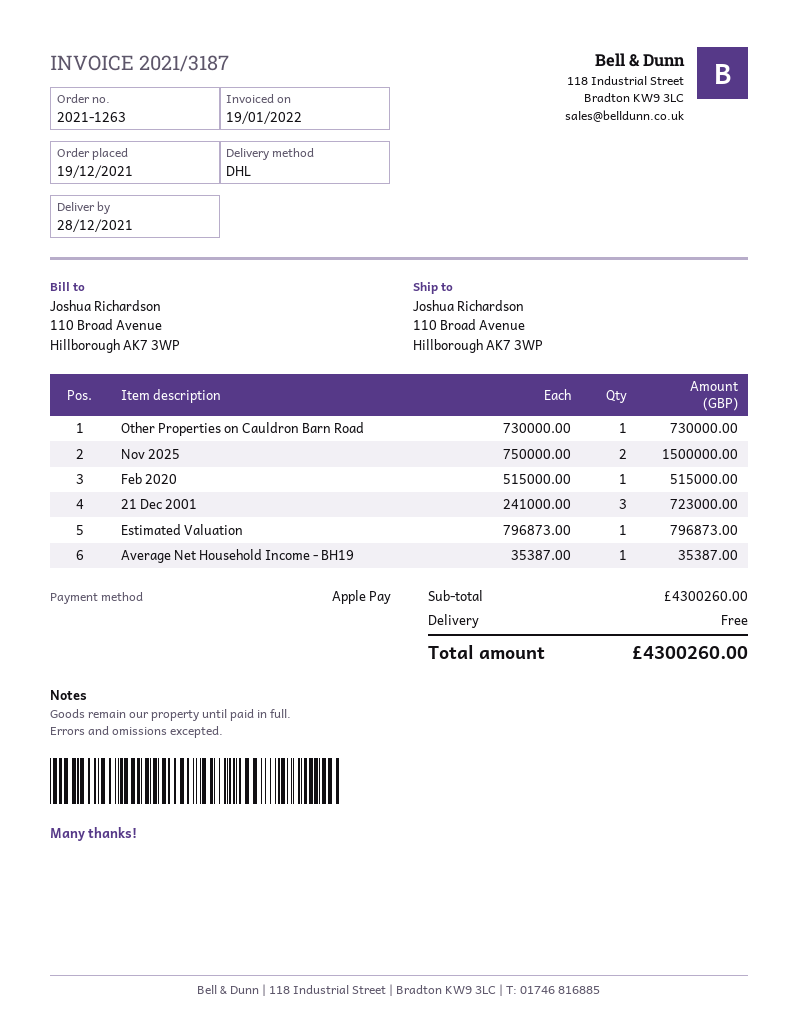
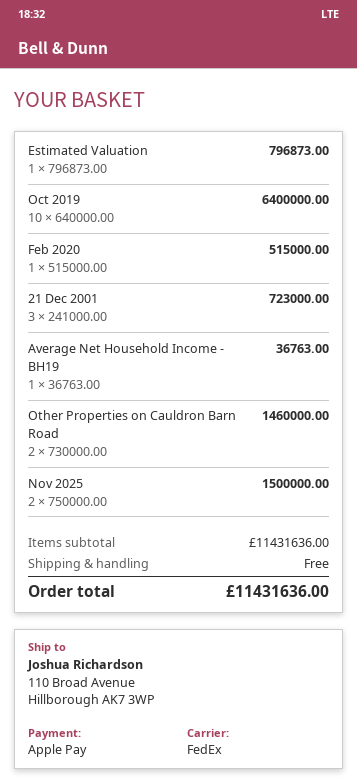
shipping method: DHL -> FedEx
Other Properties on Cauldron Barn Road: 1 x 730000.00 = 730000.00 -> 2 x 730000.00 = 1460000.00
Average Net Household Income - BH19: 1 x 35387.00 = 35387.00 -> 1 x 36763.00 = 36763.00
Oct 2019: none -> 10 x 640000.00 = 6400000.00
subtotal: 4300260.00 -> 11431636.00
total: 4300260.00 -> 11431636.00

